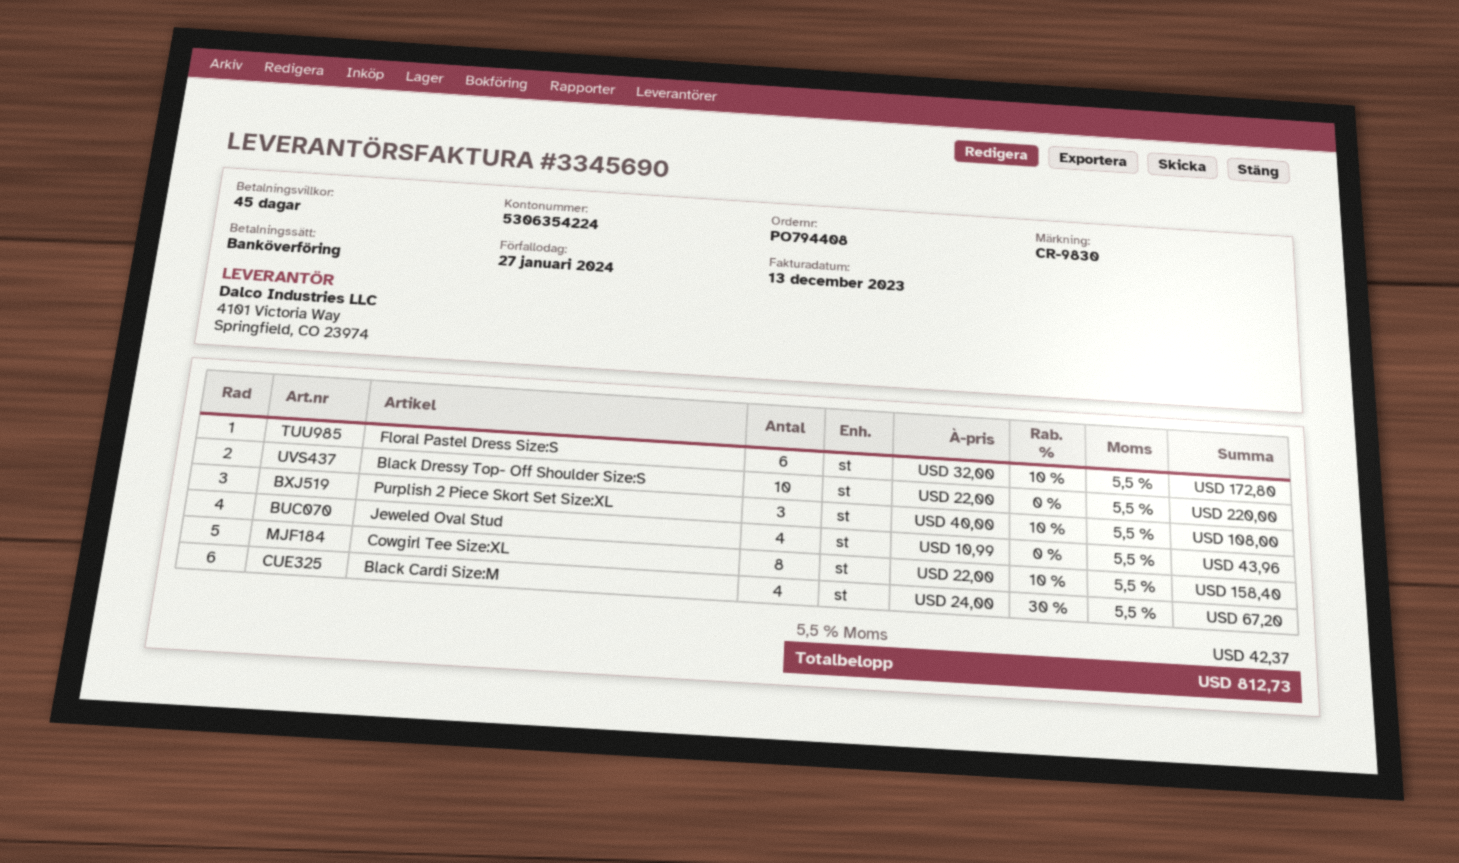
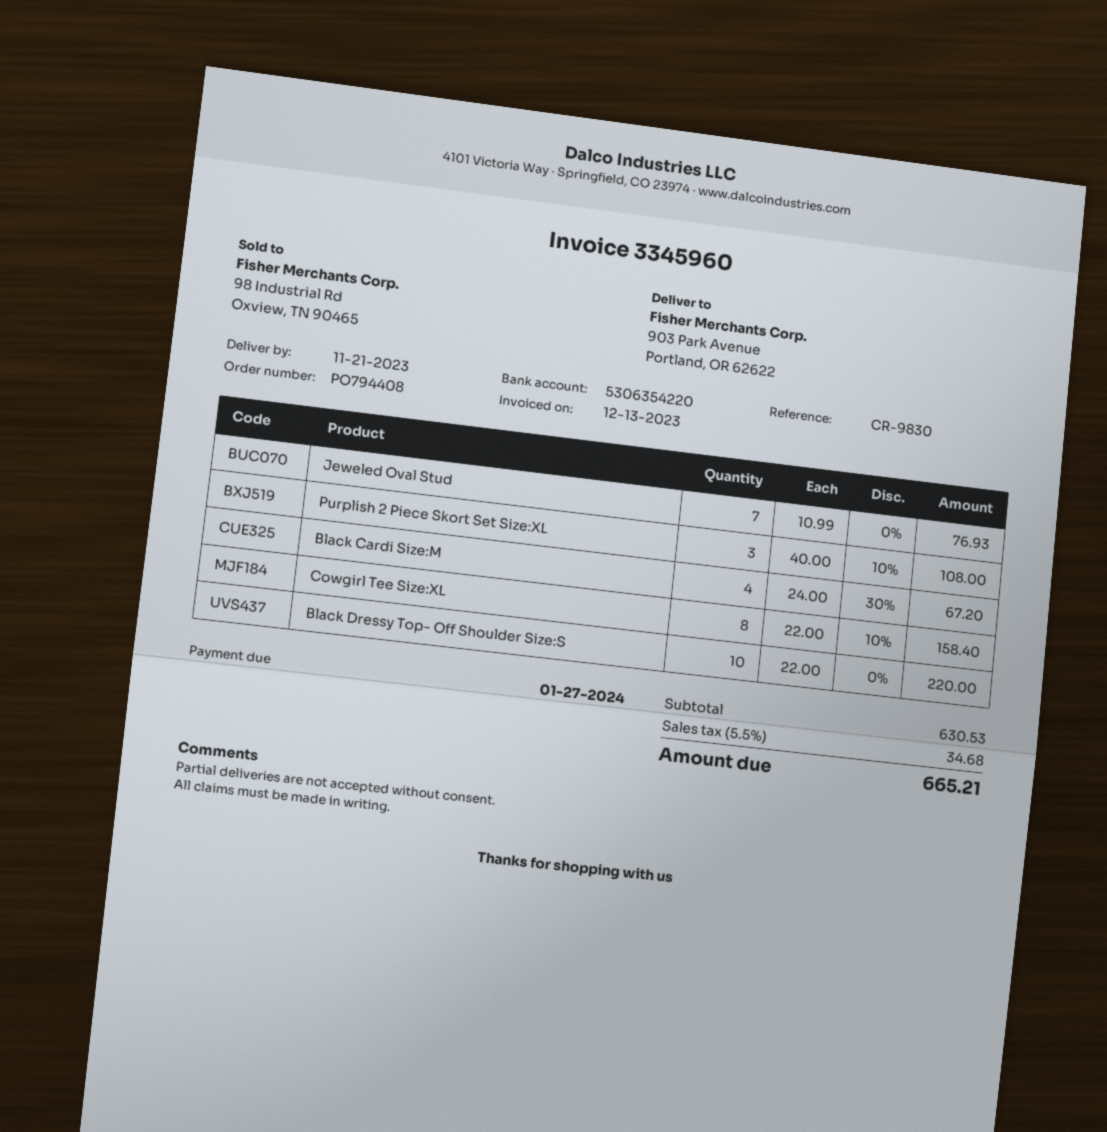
invoice number: 3345690 -> 3345960
bank account: 5306354224 -> 5306354220
Floral Pastel Dress Size:S: 6 x 32.00 - 10% = 172.80 -> none
Jeweled Oval Stud: 4 x 10.99 = 43.96 -> 7 x 10.99 = 76.93
tax: 5.5% = 42.37 -> 5.5% = 34.68
total: 812.73 -> 665.21

